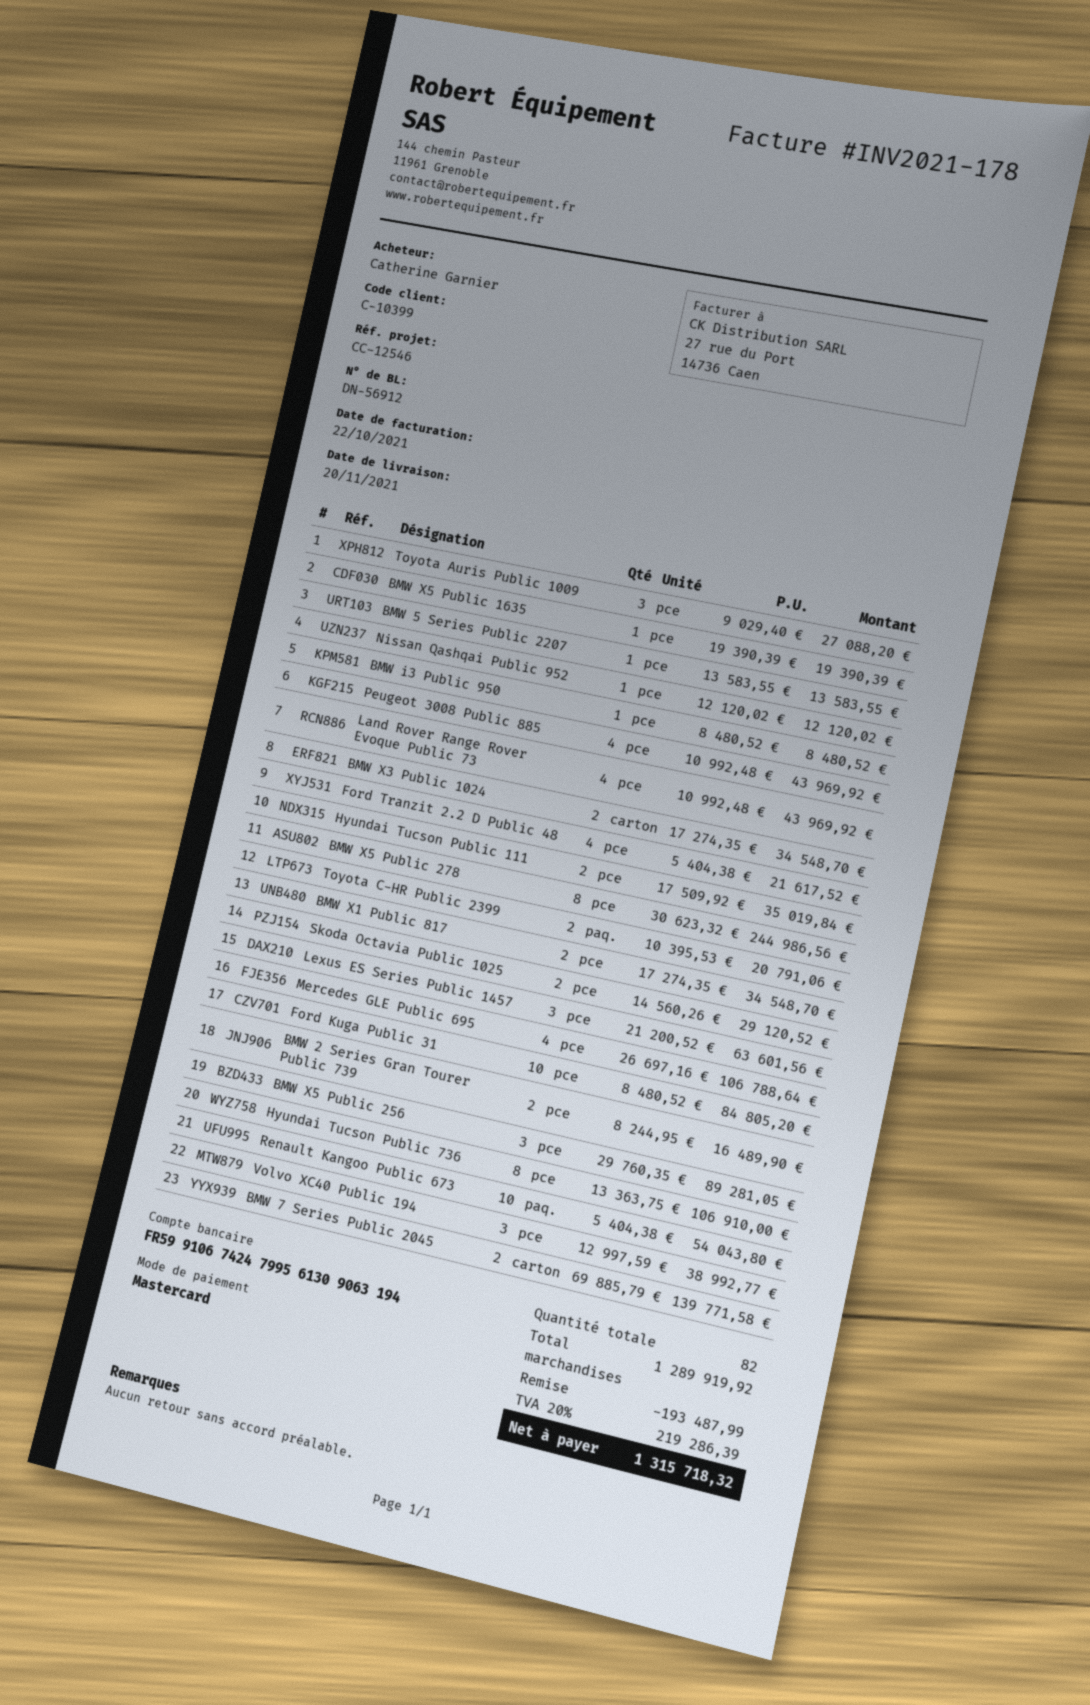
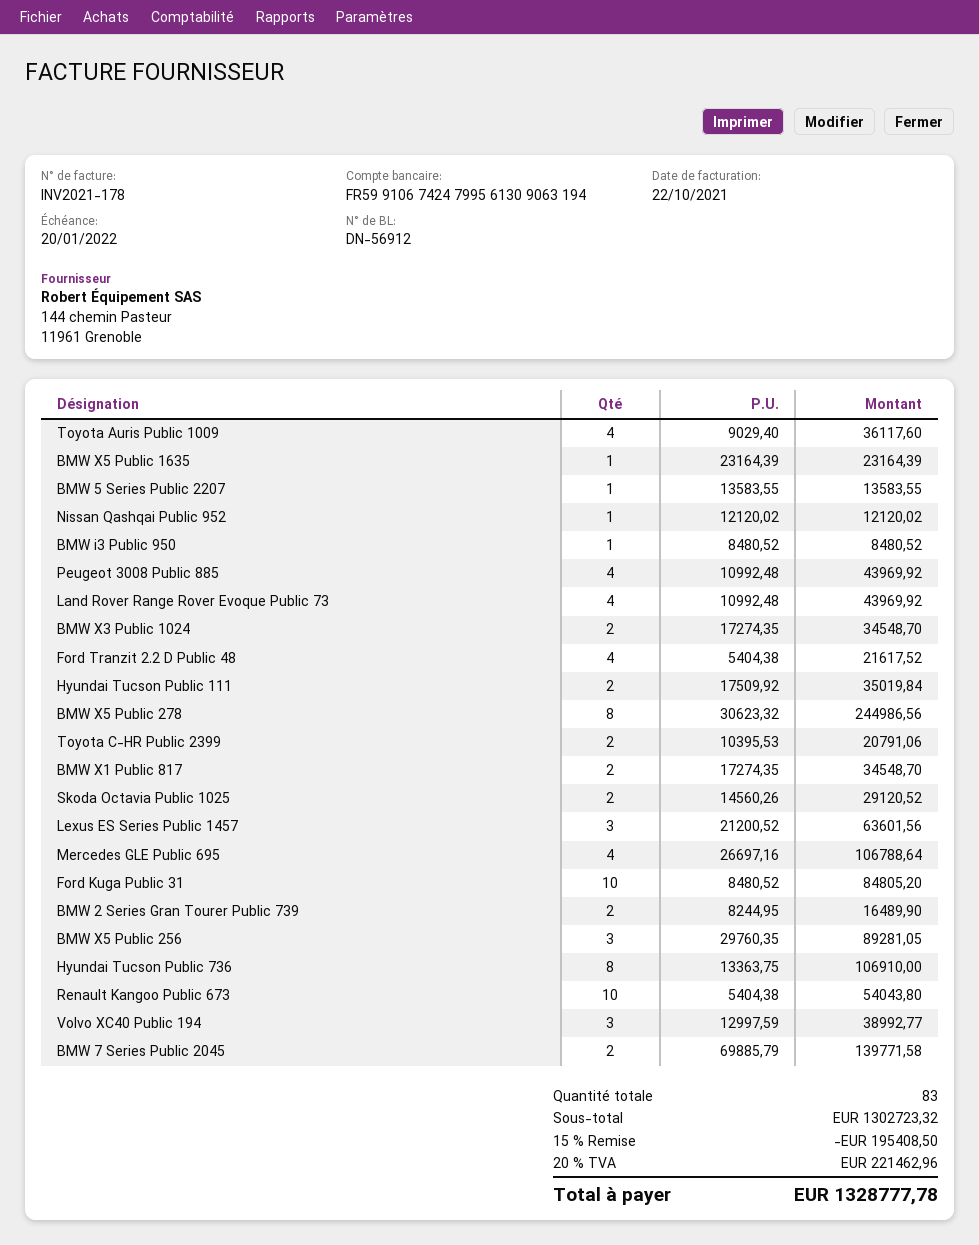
Toyota Auris Public 1009: 3 x 9029.40 = 27088.20 -> 4 x 9029.40 = 36117.60
BMW X5 Public 1635: 1 x 19390.39 = 19390.39 -> 1 x 23164.39 = 23164.39
total quantity: 82 -> 83
subtotal: 1289919.92 -> 1302723.32
discount: 193487.99 -> 195408.50
tax: 20% = 219286.39 -> 20% = 221462.96
total: 1315718.32 -> 1328777.78

